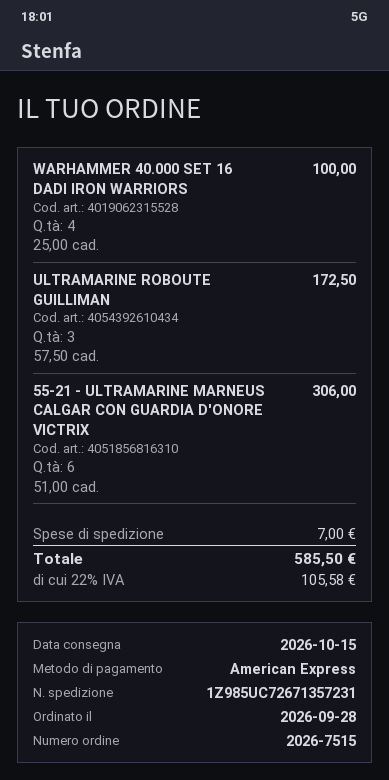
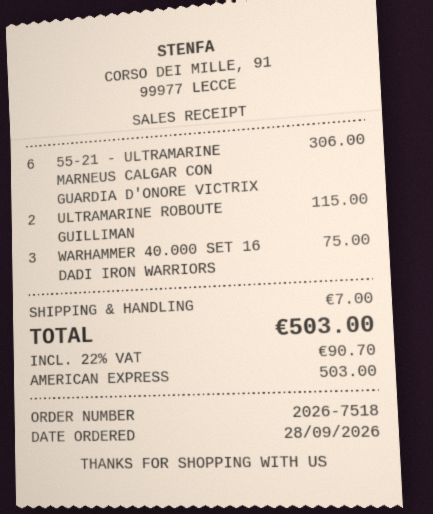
order number: 2026-7515 -> 2026-7518
WARHAMMER 40.000 SET 16 DADI IRON WARRIORS: 4 for 100.00 -> 3 for 75.00
ULTRAMARINE ROBOUTE GUILLIMAN: 3 for 172.50 -> 2 for 115.00
tax: 22% = 105.58 -> 22% = 90.70
total: 585.50 -> 503.00

